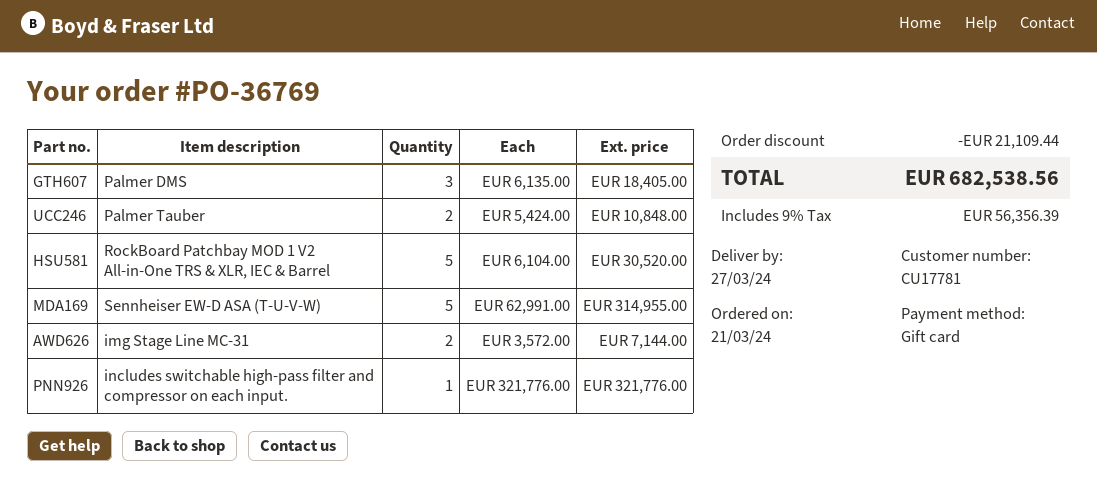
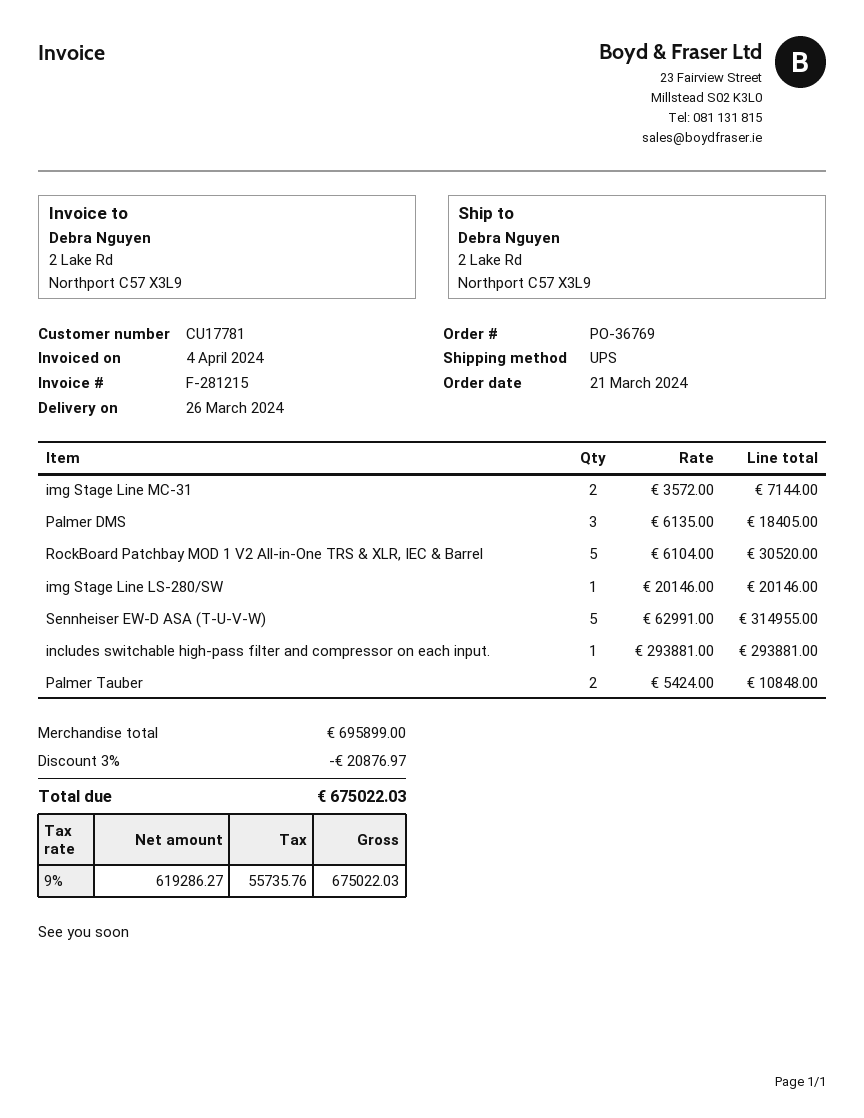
delivery date: 2024-03-27 -> 2024-03-26
includes switchable high-pass filter and compressor on each input.: 1 x 321776.00 = 321776.00 -> 1 x 293881.00 = 293881.00
img Stage Line LS-280/SW: none -> 1 x 20146.00 = 20146.00
discount: 21109.44 -> 20876.97
tax: 9% = 56356.39 -> 9% = 55735.76
total: 682538.56 -> 675022.03

